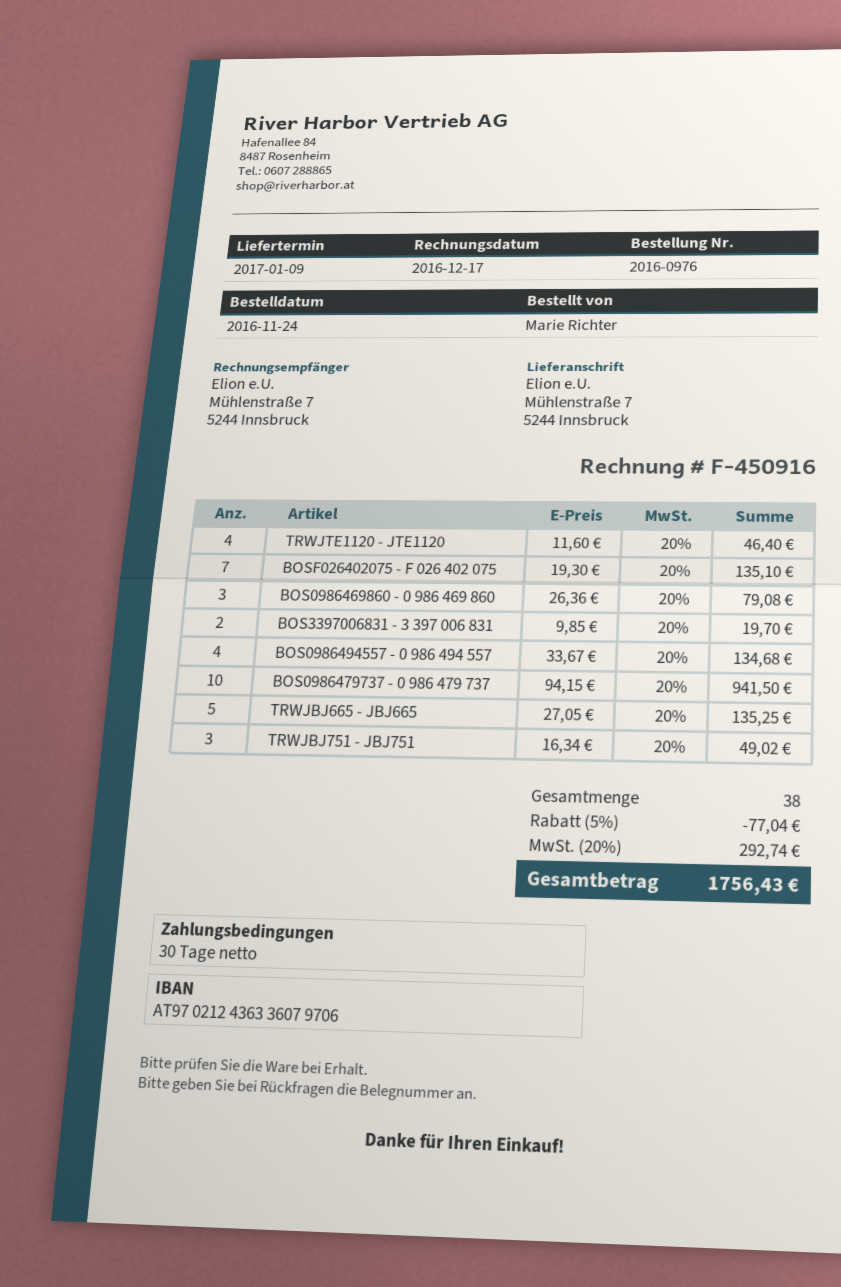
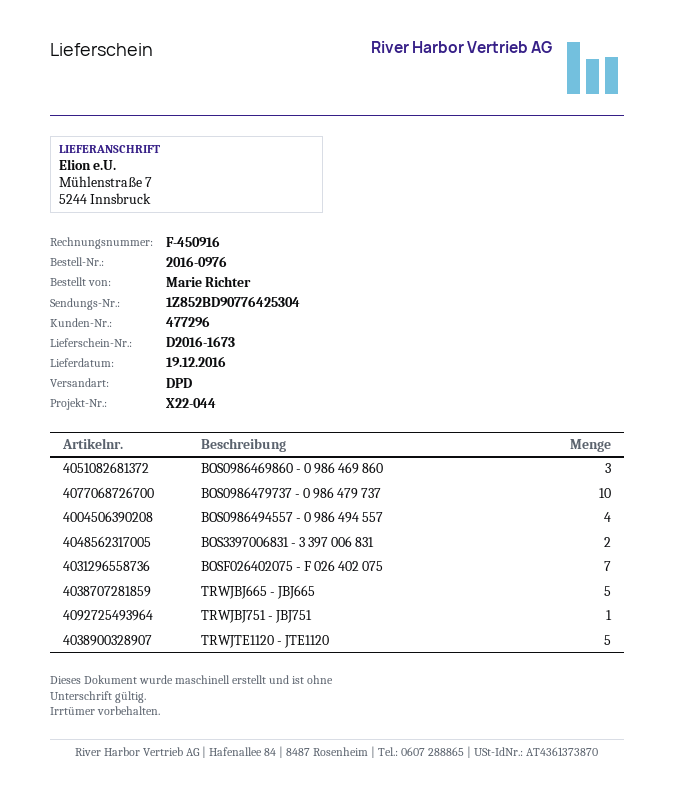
delivery date: 2017-01-09 -> 2016-12-19
TRWJTE1120 - JTE1120: 4 -> 5
TRWJBJ751 - JBJ751: 3 -> 1

